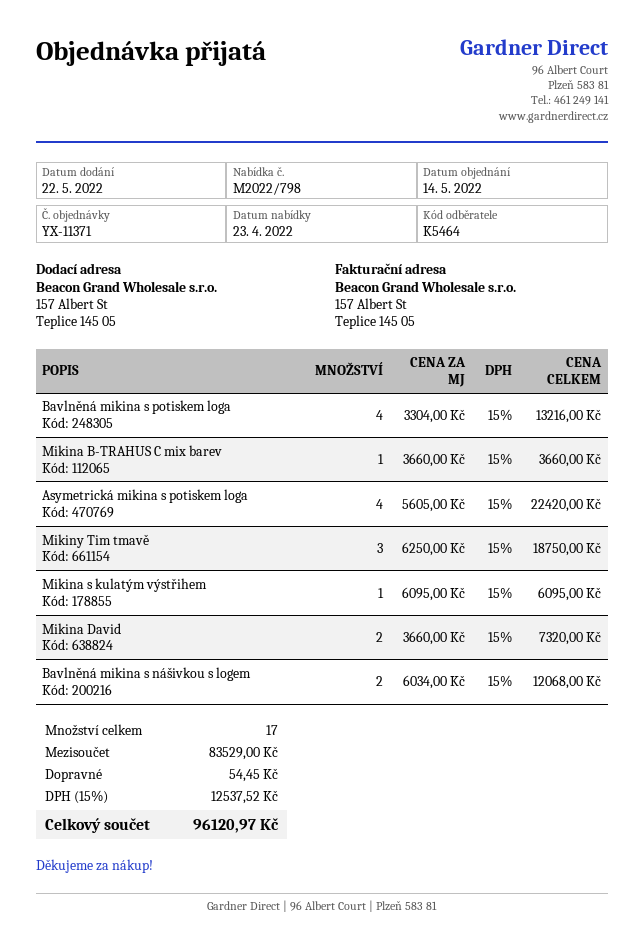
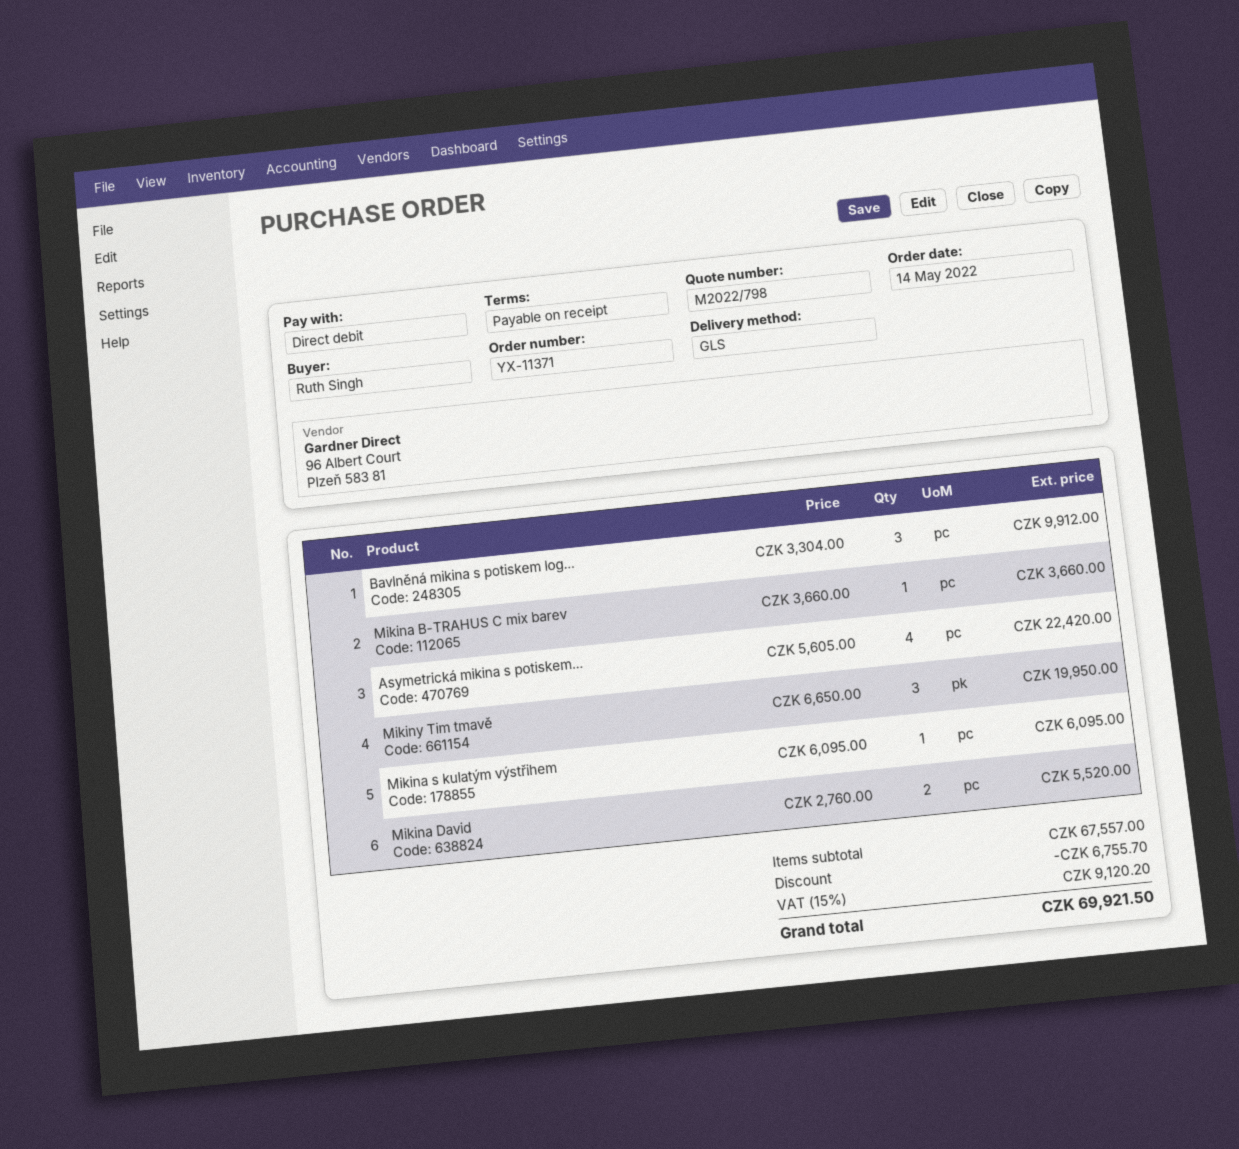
Bavlněná mikina s potiskem loga: 4 x 3304.00 = 13216.00 -> 3 x 3304.00 = 9912.00
Mikiny Tim tmavě: 3 x 6250.00 = 18750.00 -> 3 x 6650.00 = 19950.00
Mikina David: 2 x 3660.00 = 7320.00 -> 2 x 2760.00 = 5520.00
Bavlněná mikina s nášivkou s logem: 2 x 6034.00 = 12068.00 -> none
subtotal: 83529.00 -> 67557.00
discount: none -> 6755.70
shipping: 54.45 -> none
tax: 15% = 12537.52 -> 15% = 9120.20
total: 96120.97 -> 69921.50

